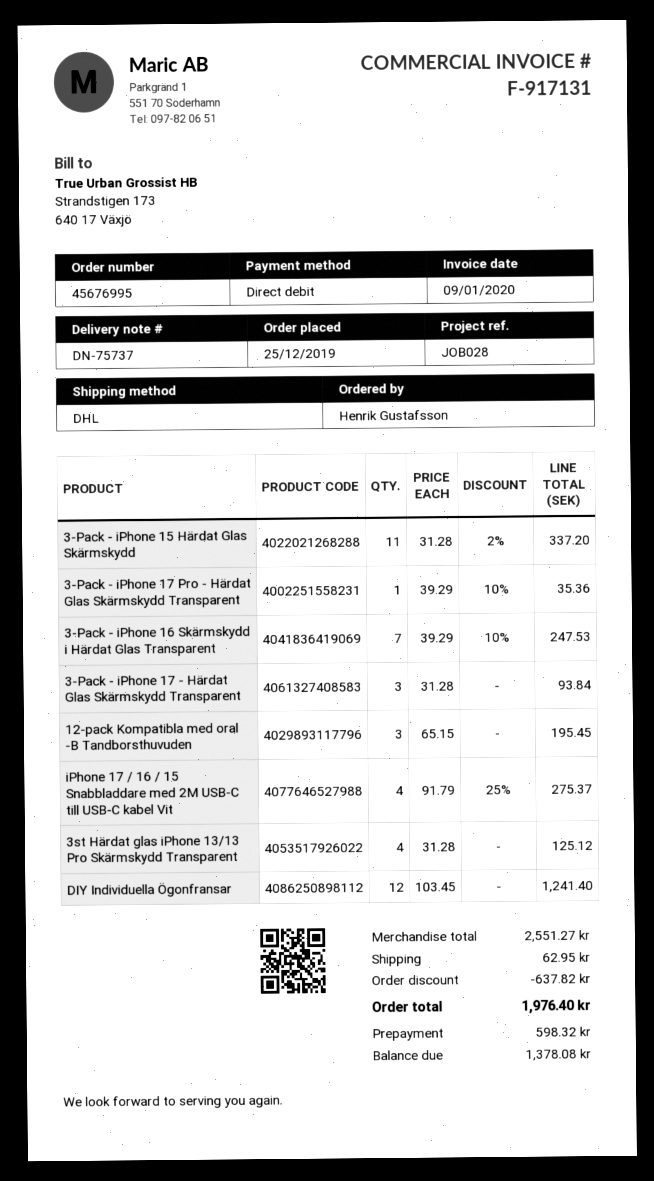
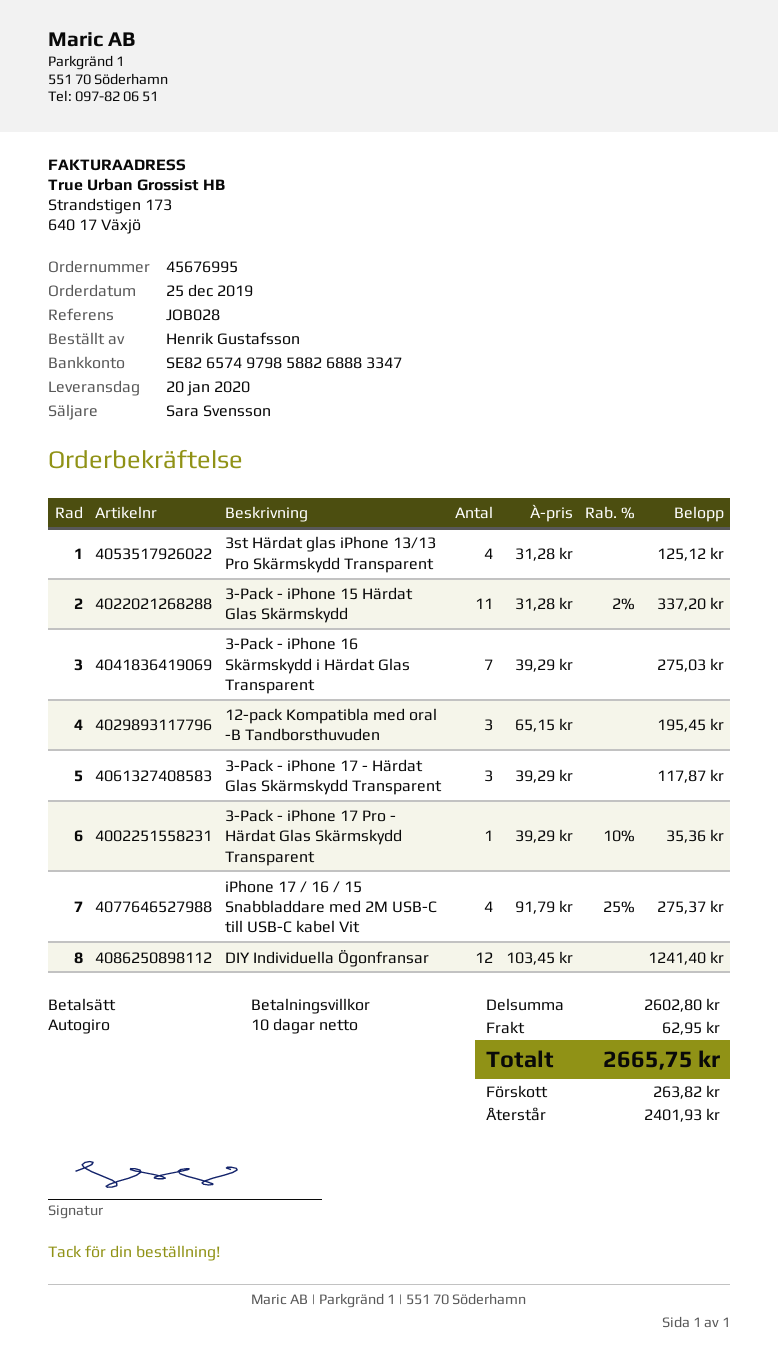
3-Pack - iPhone 16 Skärmskydd i Härdat Glas Transparent: 7 x 39.29 - 10% = 247.53 -> 7 x 39.29 = 275.03
3-Pack - iPhone 17 - Härdat Glas Skärmskydd Transparent: 3 x 31.28 = 93.84 -> 3 x 39.29 = 117.87
subtotal: 2551.27 -> 2602.80
discount: 637.82 -> none
total: 1976.40 -> 2665.75
deposit: 598.32 -> 263.82
balance: 1378.08 -> 2401.93

